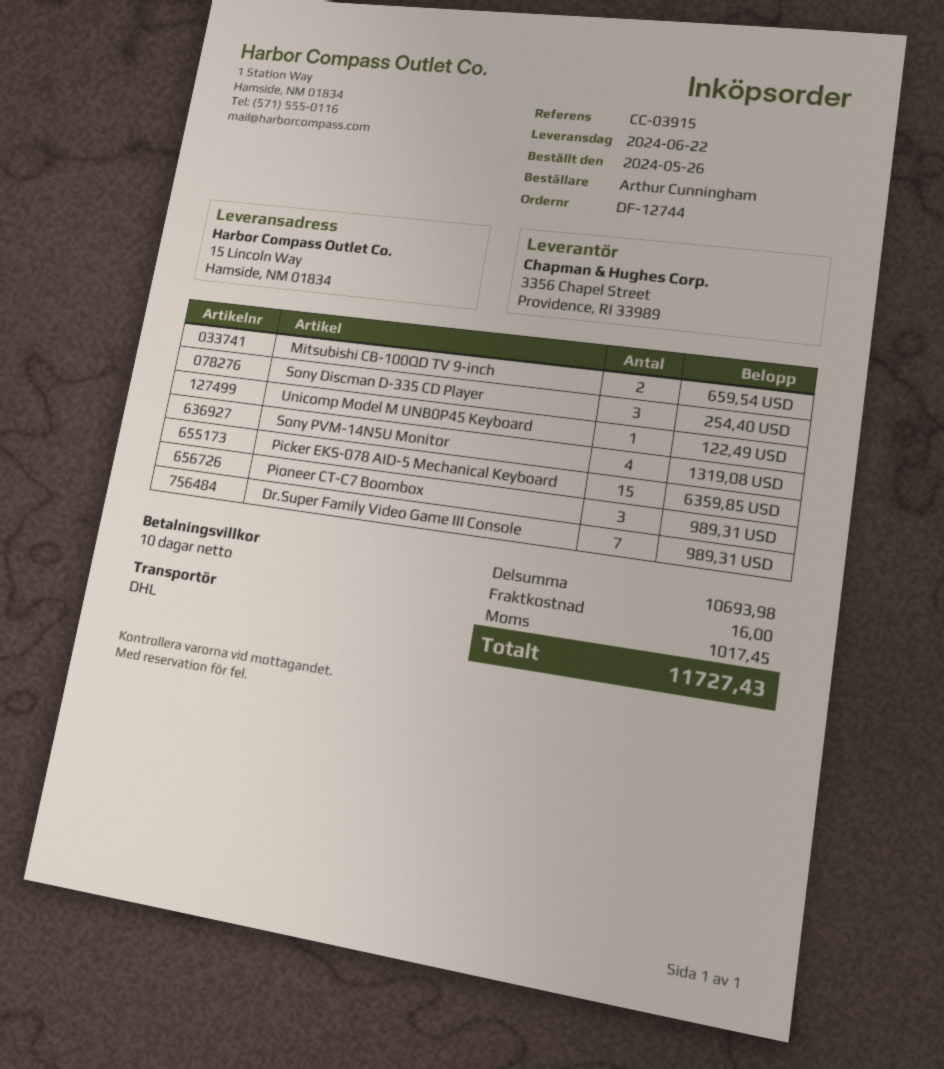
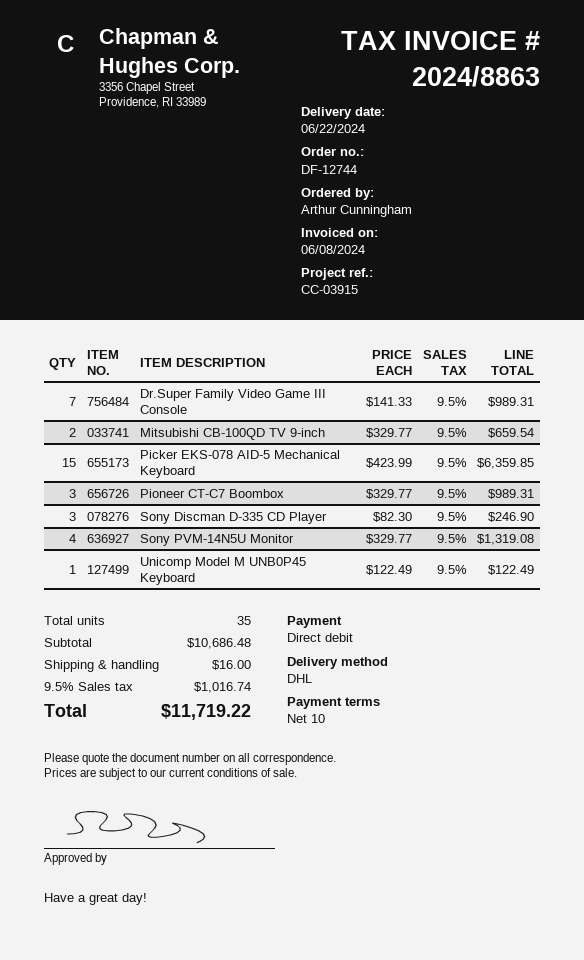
Sony Discman D-335 CD Player: 3 for 254.40 -> 3 for 246.90
subtotal: 10693.98 -> 10686.48
tax: 1017.45 -> 1016.74
total: 11727.43 -> 11719.22

